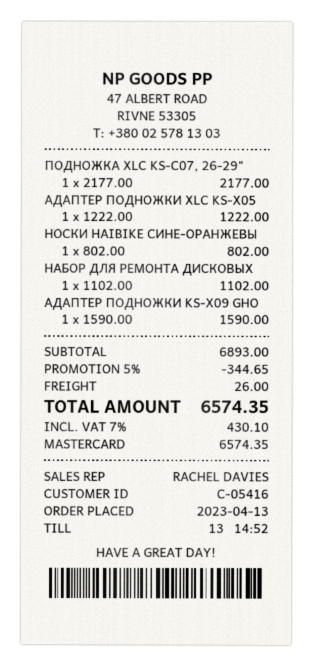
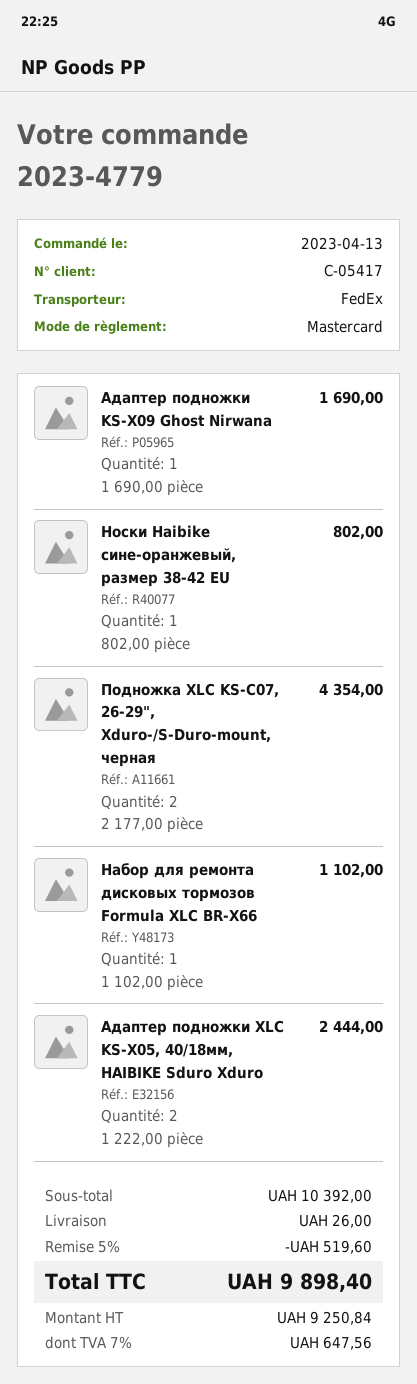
customer number: C-05416 -> C-05417
ПОДНОЖКА XLC KS-C07, 26-29": 1 x 2177.00 = 2177.00 -> 2 x 2177.00 = 4354.00
АДАПТЕР ПОДНОЖКИ XLC KS-X05: 1 x 1222.00 = 1222.00 -> 2 x 1222.00 = 2444.00
АДАПТЕР ПОДНОЖКИ KS-X09 GHO: 1 x 1590.00 = 1590.00 -> 1 x 1690.00 = 1690.00
subtotal: 6893.00 -> 10392.00
discount: 5% = 344.65 -> 5% = 519.60
tax: 7% = 430.10 -> 7% = 647.56
total: 6574.35 -> 9898.40

